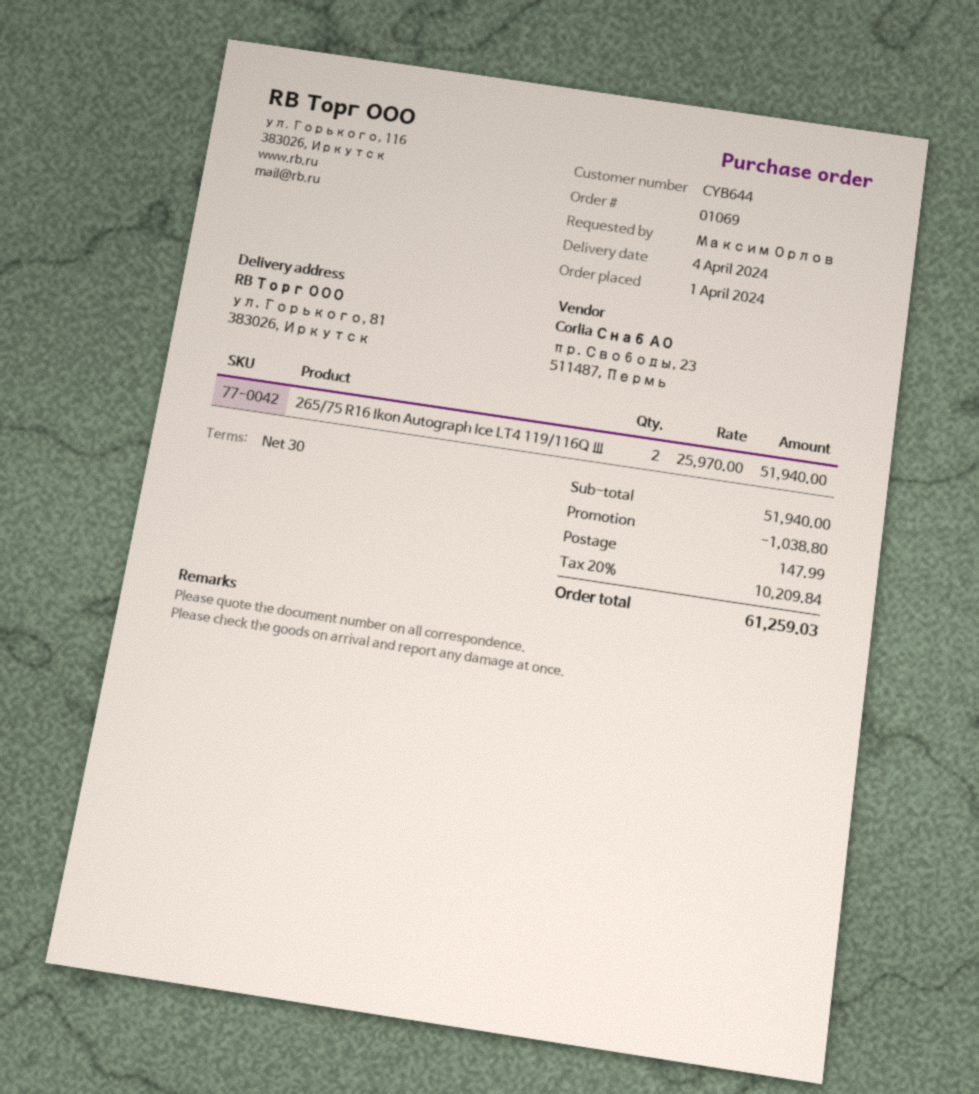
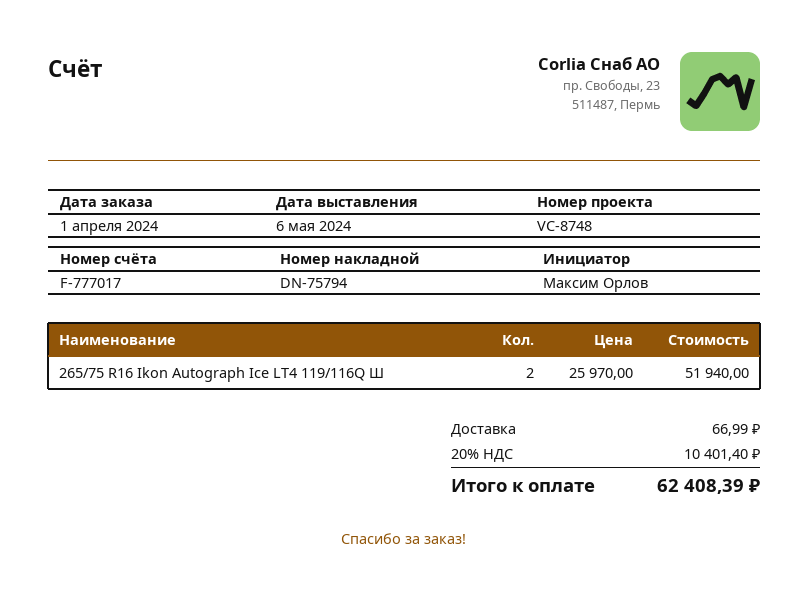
discount: 1038.80 -> none
shipping: 147.99 -> 66.99
tax: 20% = 10209.84 -> 20% = 10401.40
total: 61259.03 -> 62408.39

